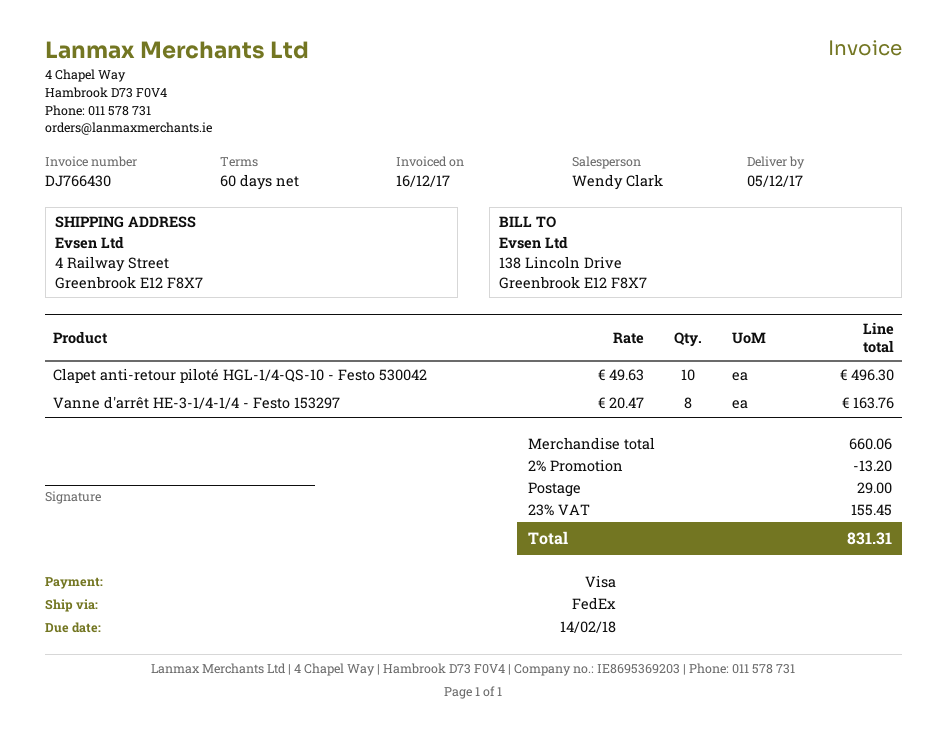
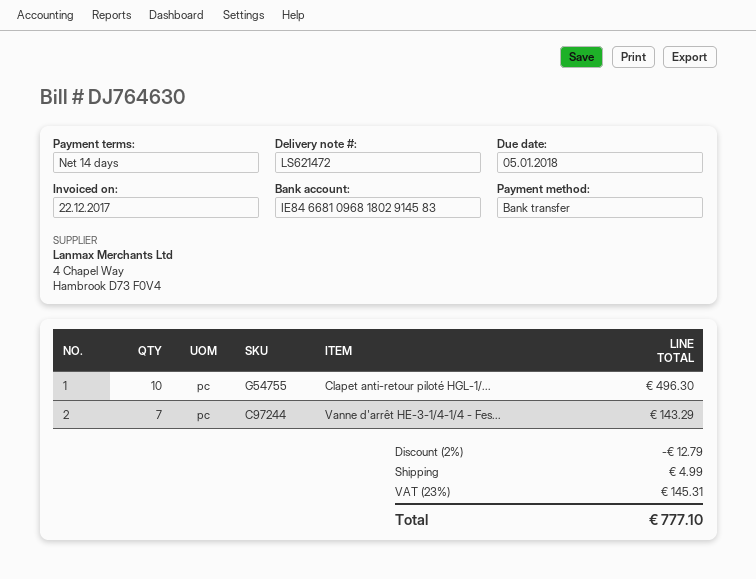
invoice number: DJ766430 -> DJ764630
invoice date: 2017-12-16 -> 2017-12-22
payment terms: 60 days -> 14 days
due date: 2018-02-14 -> 2018-01-05
payment method: Visa -> bank transfer
Vanne d'arrêt HE-3-1/4-1/4 - Festo 153297: 8 for 163.76 -> 7 for 143.29
discount: 2% = 13.20 -> 2% = 12.79
shipping: 29.00 -> 4.99
tax: 23% = 155.45 -> 23% = 145.31
total: 831.31 -> 777.10

